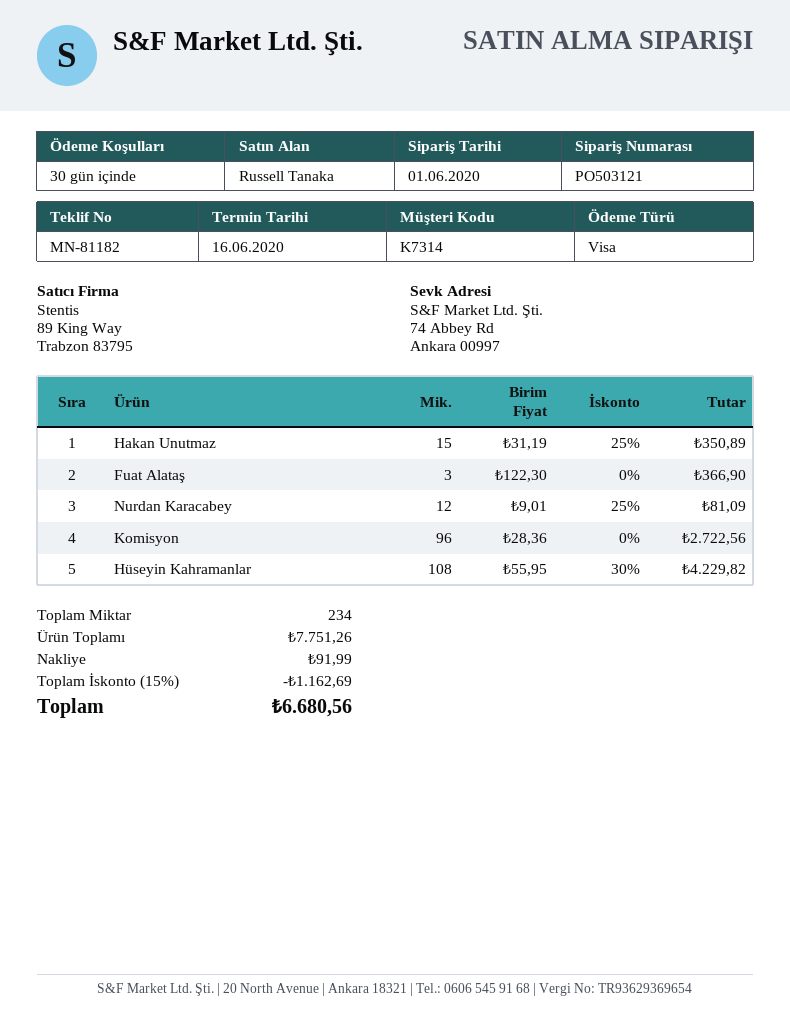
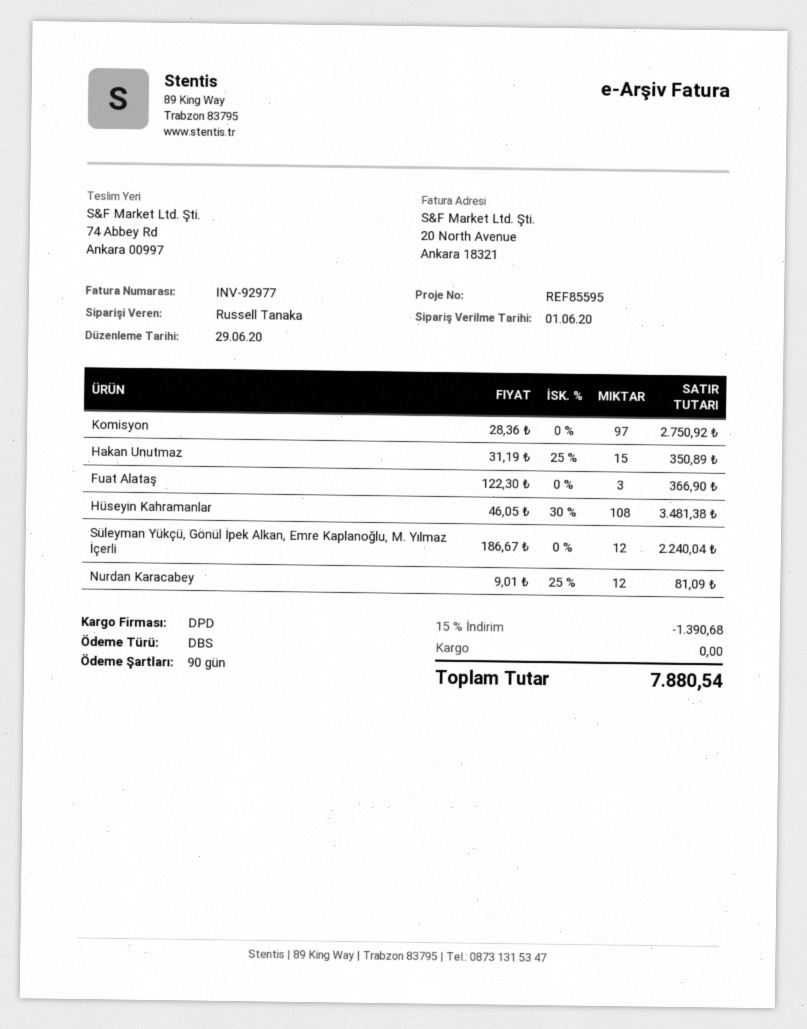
payment terms: 30 days -> 90 days
payment method: Visa -> direct debit
Komisyon: 96 x 28.36 = 2722.56 -> 97 x 28.36 = 2750.92
Hüseyin Kahramanlar: 108 x 55.95 - 30% = 4229.82 -> 108 x 46.05 - 30% = 3481.38
Süleyman Yükçü, Gönül İpek Alkan, Emre Kaplanoğlu, M. Yılmaz İçerli: none -> 12 x 186.67 = 2240.04
discount: 15% = 1162.69 -> 15% = 1390.68
shipping: 91.99 -> 0.00
total: 6680.56 -> 7880.54

